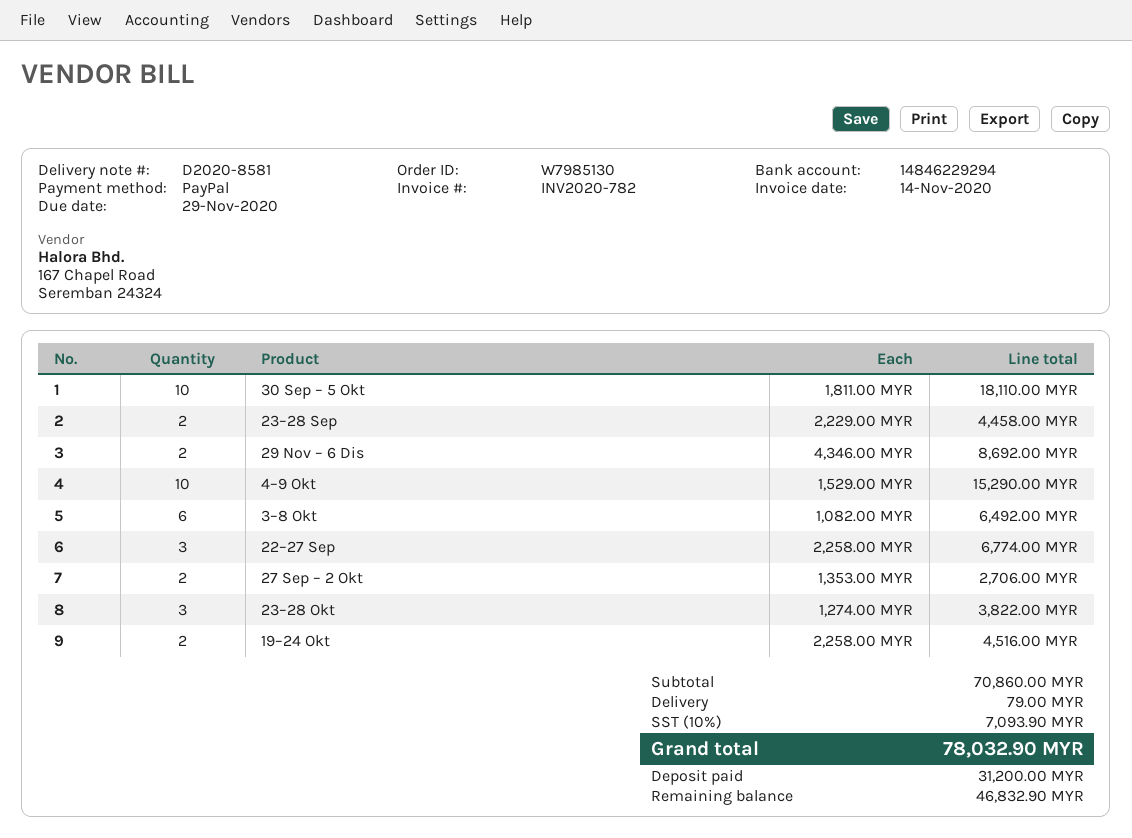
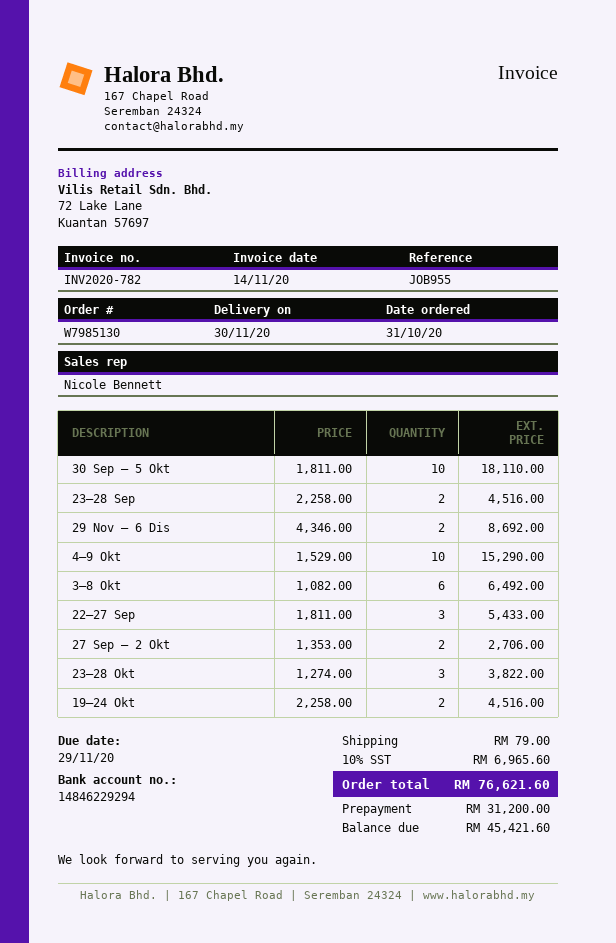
23–28 Sep: 2 x 2229.00 = 4458.00 -> 2 x 2258.00 = 4516.00
22–27 Sep: 3 x 2258.00 = 6774.00 -> 3 x 1811.00 = 5433.00
tax: 10% = 7093.90 -> 10% = 6965.60
total: 78032.90 -> 76621.60
balance: 46832.90 -> 45421.60

